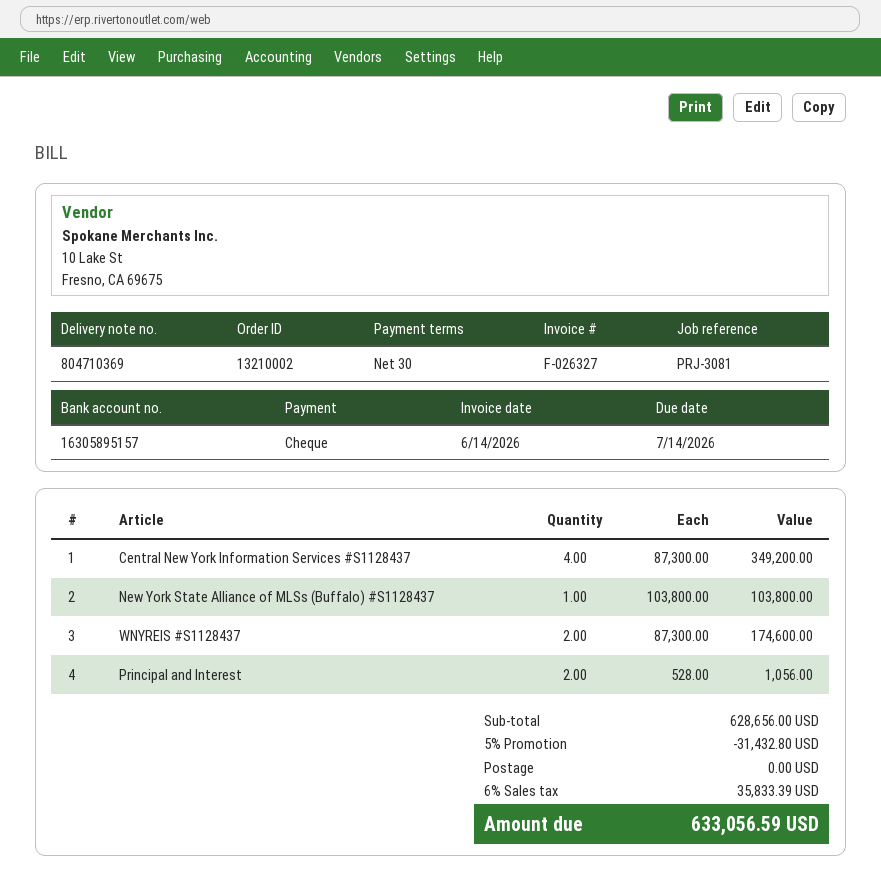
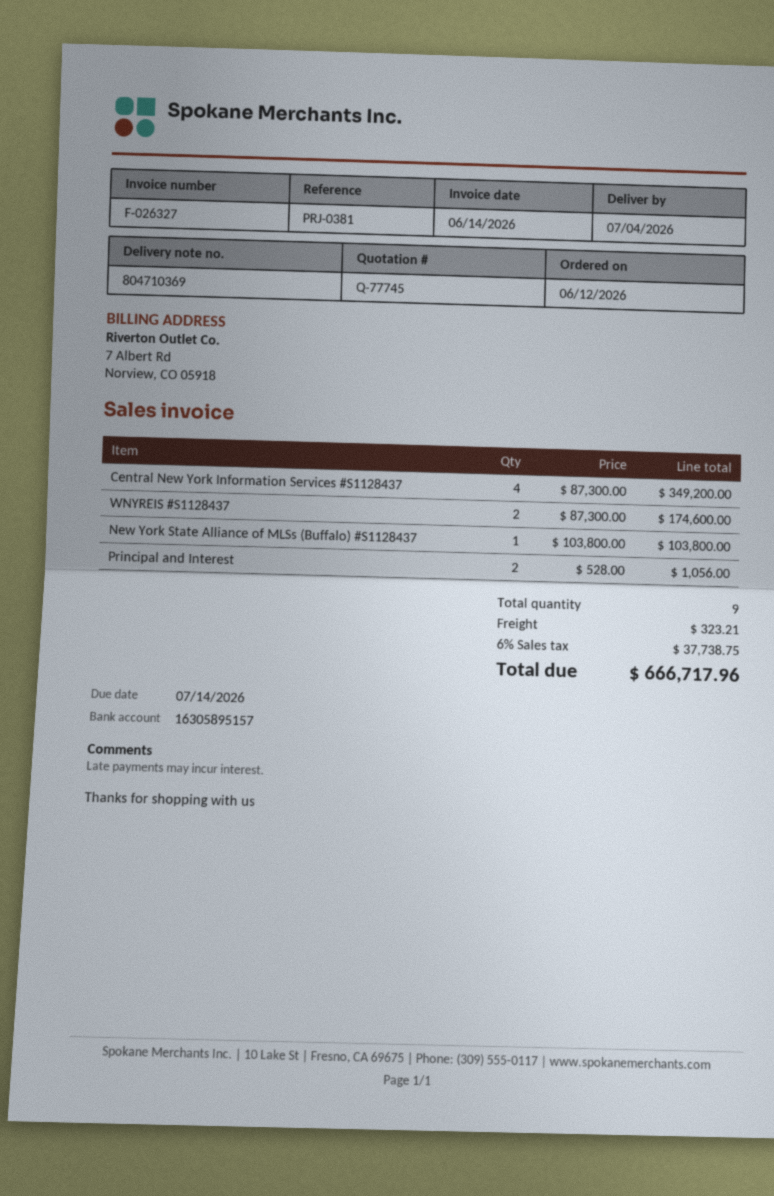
reference: PRJ-3081 -> PRJ-0381
discount: 5% = 31432.80 -> none
shipping: 0.00 -> 323.21
tax: 6% = 35833.39 -> 6% = 37738.75
total: 633056.59 -> 666717.96

